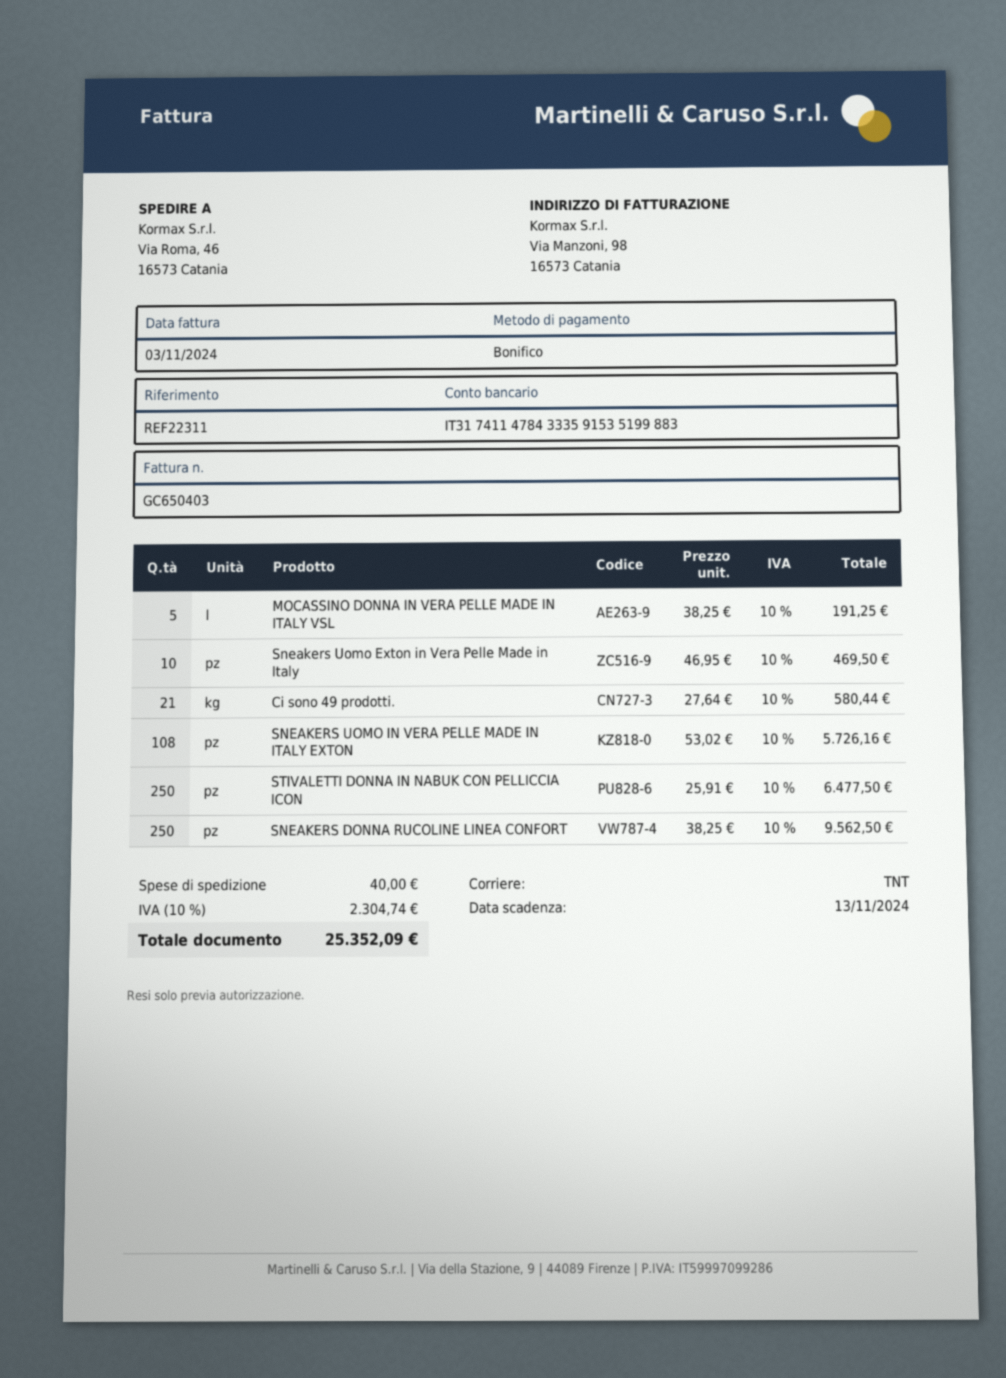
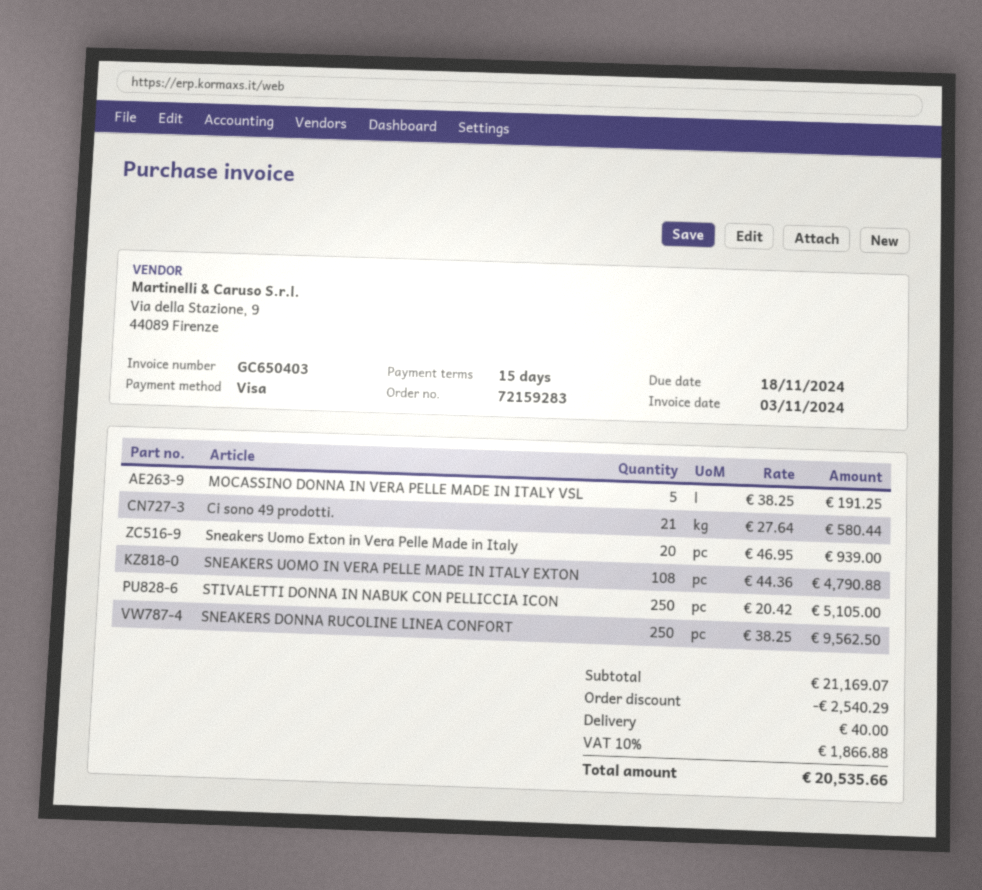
due date: 2024-11-13 -> 2024-11-18
payment method: bank transfer -> Visa
Sneakers Uomo Exton in Vera Pelle Made in Italy: 10 x 46.95 = 469.50 -> 20 x 46.95 = 939.00
SNEAKERS UOMO IN VERA PELLE MADE IN ITALY EXTON: 108 x 53.02 = 5726.16 -> 108 x 44.36 = 4790.88
STIVALETTI DONNA IN NABUK CON PELLICCIA ICON: 250 x 25.91 = 6477.50 -> 250 x 20.42 = 5105.00
discount: none -> 2540.29
tax: 10% = 2304.74 -> 10% = 1866.88
total: 25352.09 -> 20535.66

